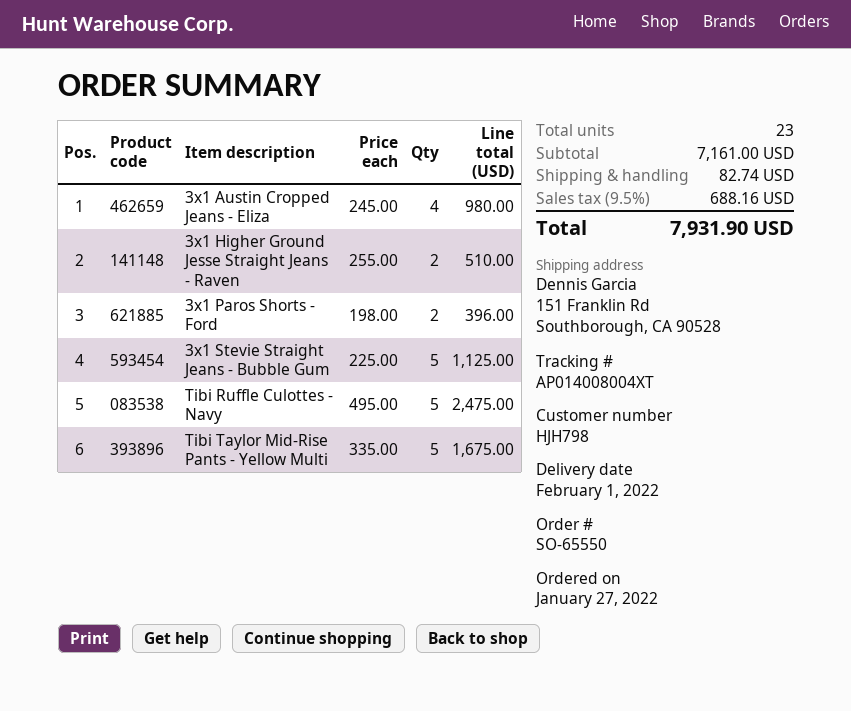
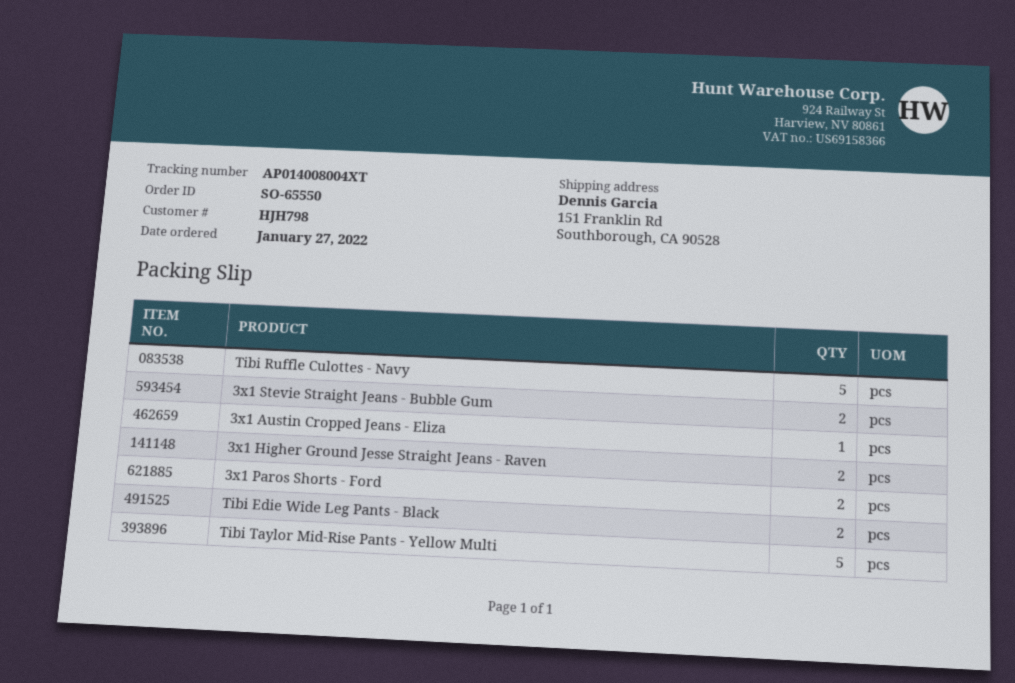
3x1 Austin Cropped Jeans - Eliza: 4 -> 1
3x1 Stevie Straight Jeans - Bubble Gum: 5 -> 2
Tibi Edie Wide Leg Pants - Black: none -> 2

